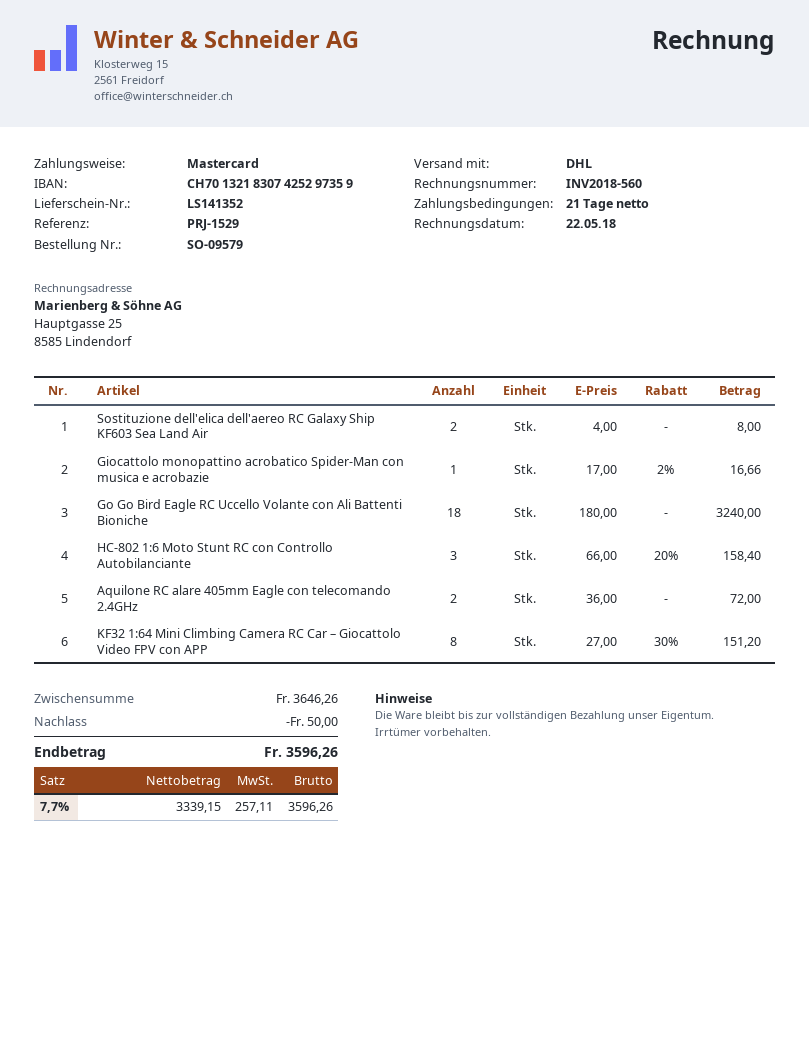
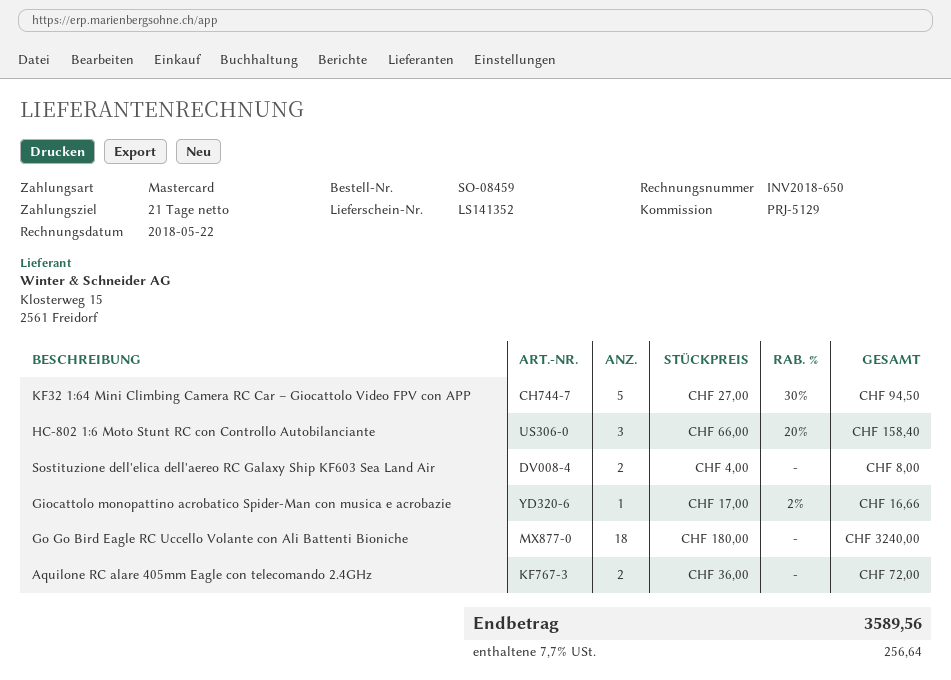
order number: SO-09579 -> SO-08459
invoice number: INV2018-560 -> INV2018-650
reference: PRJ-1529 -> PRJ-5129
KF32 1:64 Mini Climbing Camera RC Car – Giocattolo Video FPV con APP: 8 x 27.00 - 30% = 151.20 -> 5 x 27.00 - 30% = 94.50
discount: 50.00 -> none
tax: 7.7% = 257.11 -> 7.7% = 256.64
total: 3596.26 -> 3589.56

